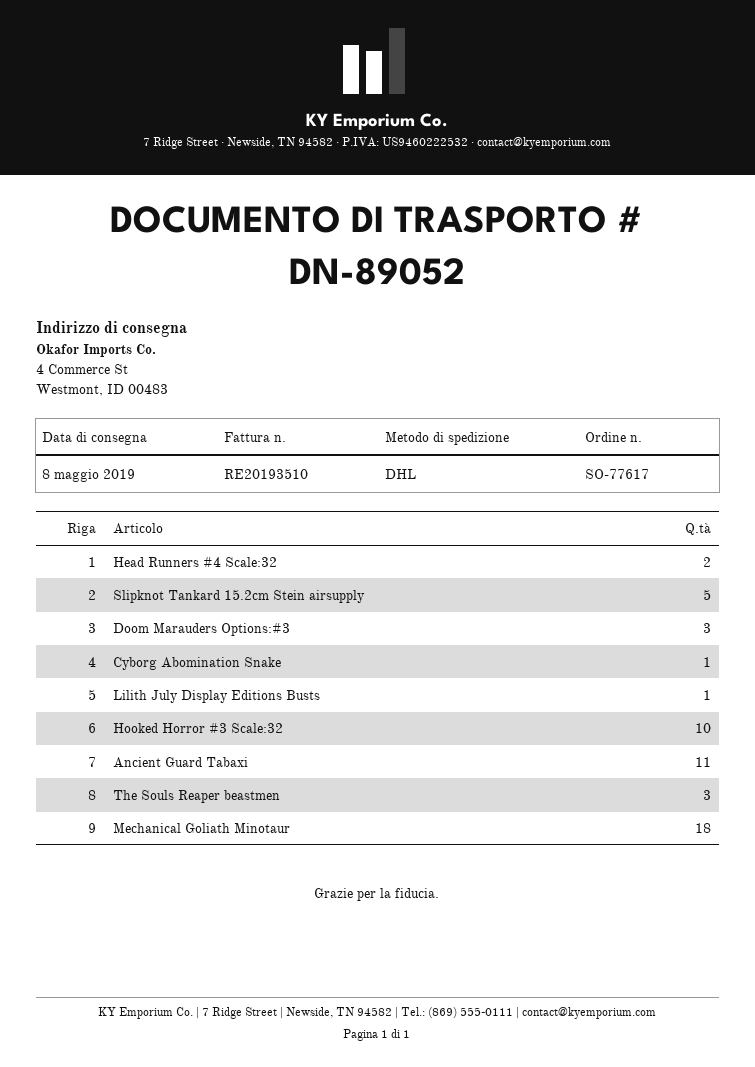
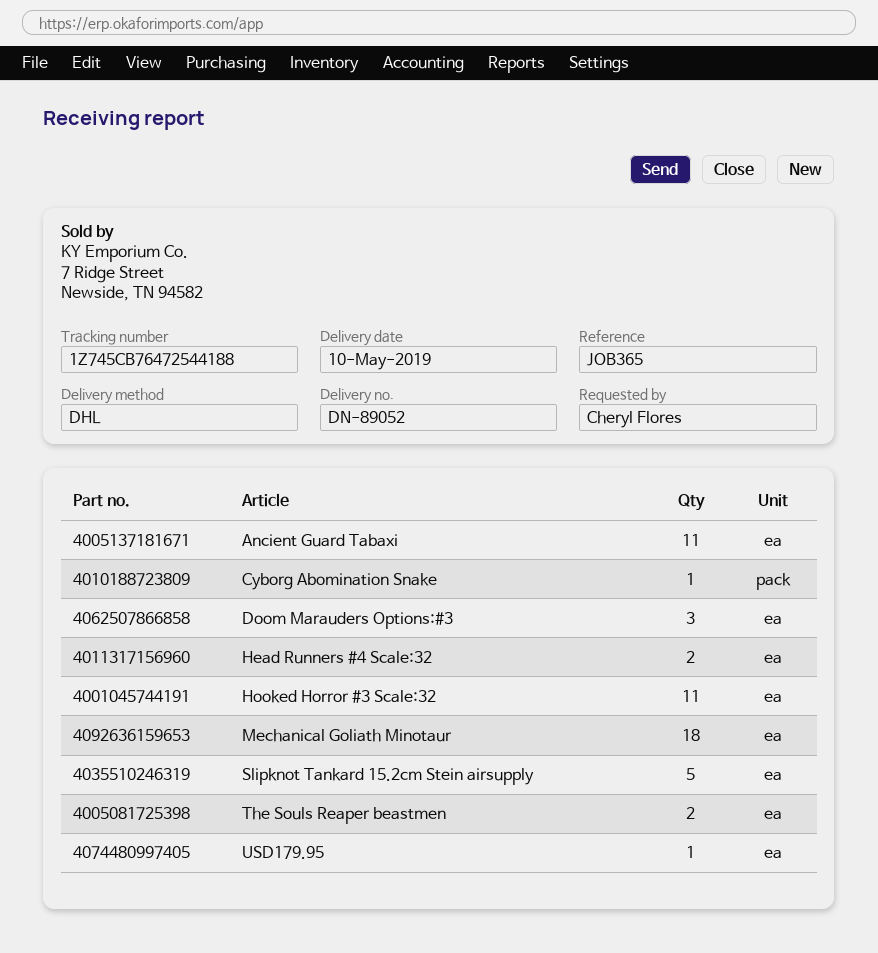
delivery date: 2019-05-08 -> 2019-05-10
Lilith July Display Editions Busts: 1 -> none
Hooked Horror #3 Scale:32: 10 -> 11
The Souls Reaper beastmen: 3 -> 2
USD179.95: none -> 1

